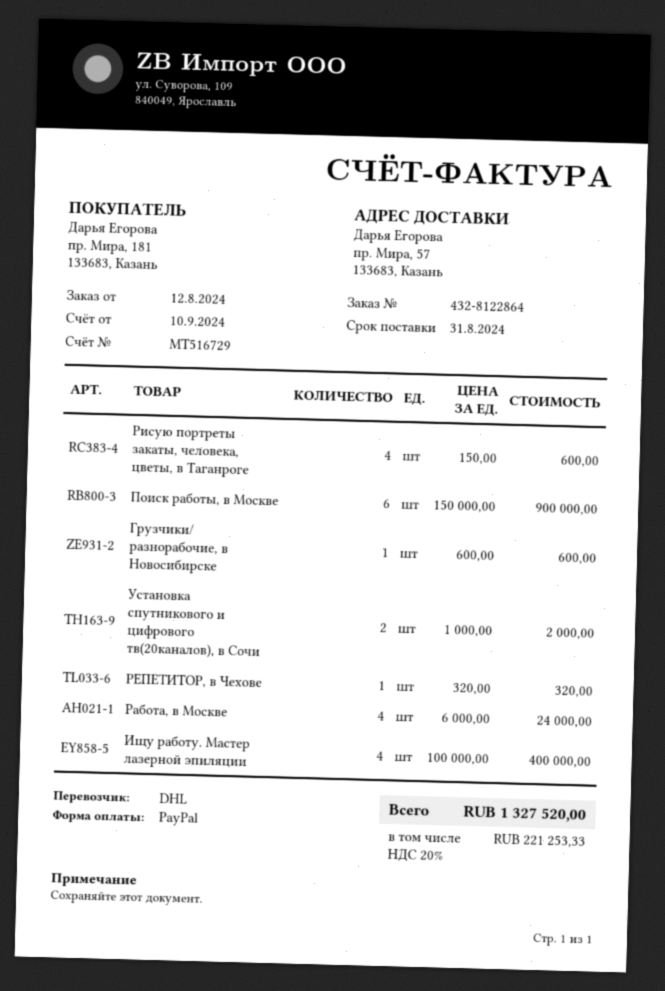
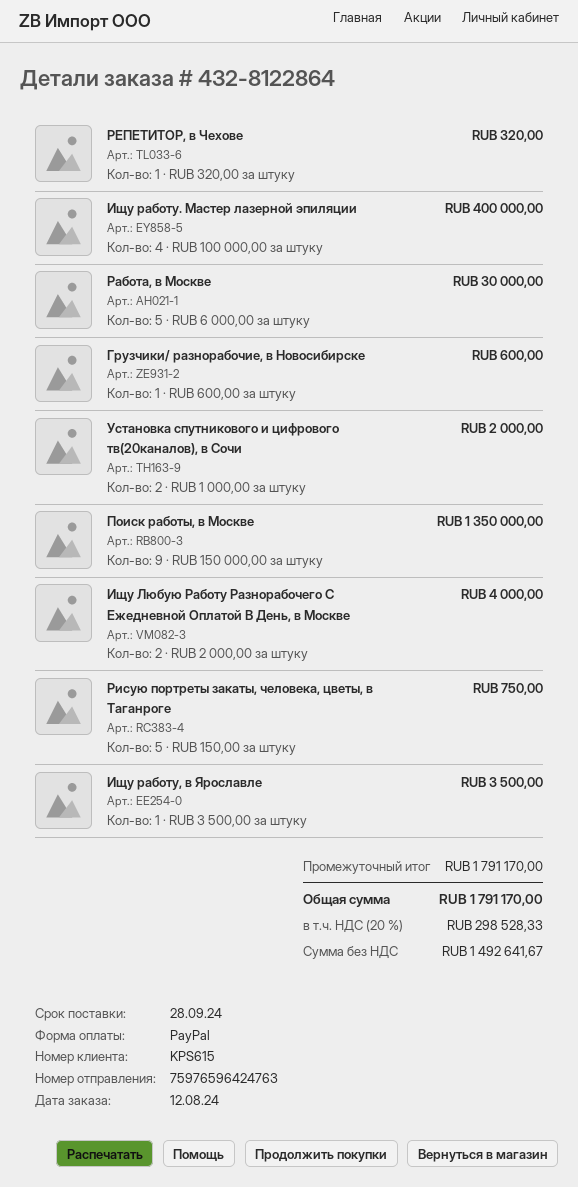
delivery date: 2024-08-31 -> 2024-09-28
Рисую портреты закаты, человека, цветы, в Таганроге: 4 x 150.00 = 600.00 -> 5 x 150.00 = 750.00
Поиск работы, в Москве: 6 x 150000.00 = 900000.00 -> 9 x 150000.00 = 1350000.00
Работа, в Москве: 4 x 6000.00 = 24000.00 -> 5 x 6000.00 = 30000.00
Ищу Любую Работу Разнорабочего С Ежедневной Оплатой В День, в Москве: none -> 2 x 2000.00 = 4000.00
Ищу работу, в Ярославле: none -> 1 x 3500.00 = 3500.00
tax: 20% = 221253.33 -> 20% = 298528.33
total: 1327520.00 -> 1791170.00

